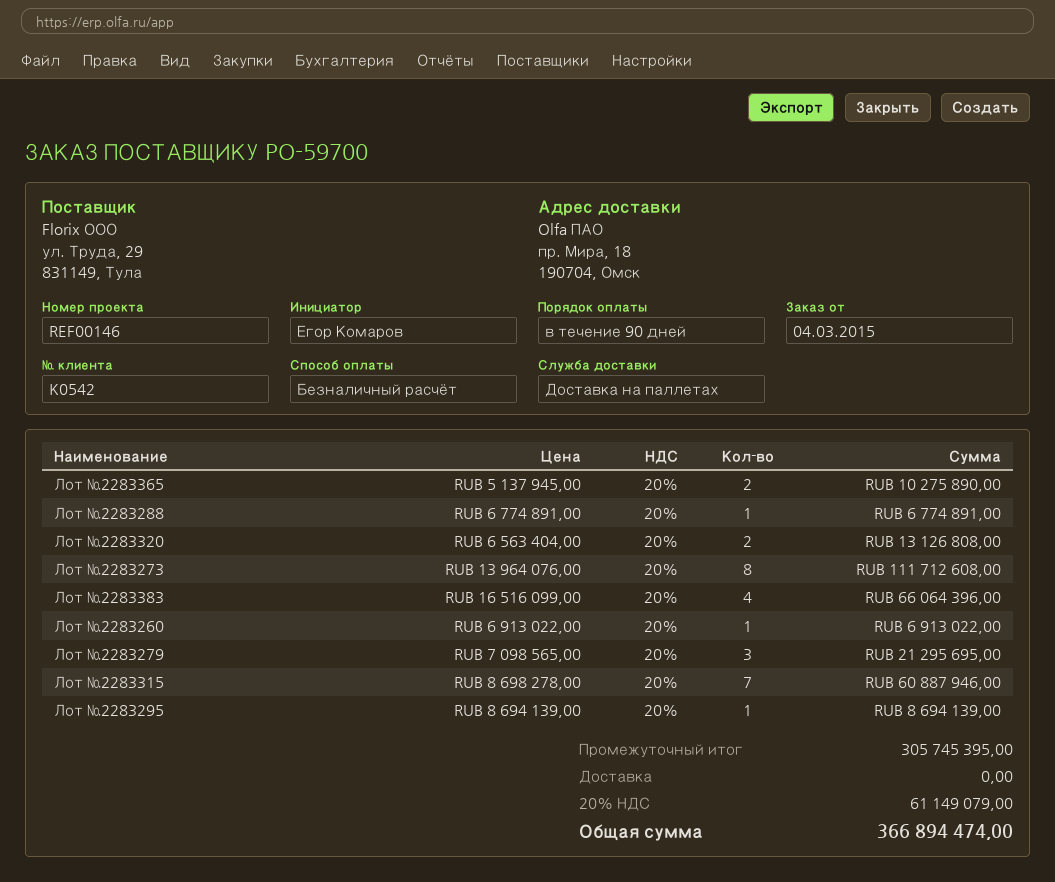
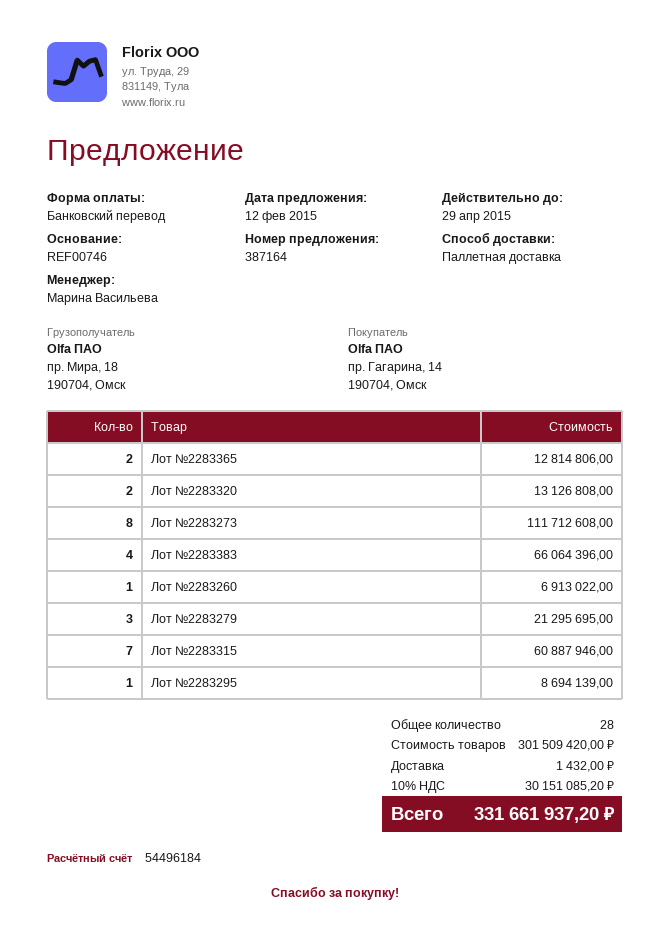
reference: REF00146 -> REF00746
Лот №2283365: 2 for 10275890.00 -> 2 for 12814806.00
Лот №2283288: 1 for 6774891.00 -> none
subtotal: 305745395.00 -> 301509420.00
shipping: 0.00 -> 1432.00
tax: 20% = 61149079.00 -> 10% = 30151085.20
total: 366894474.00 -> 331661937.20

